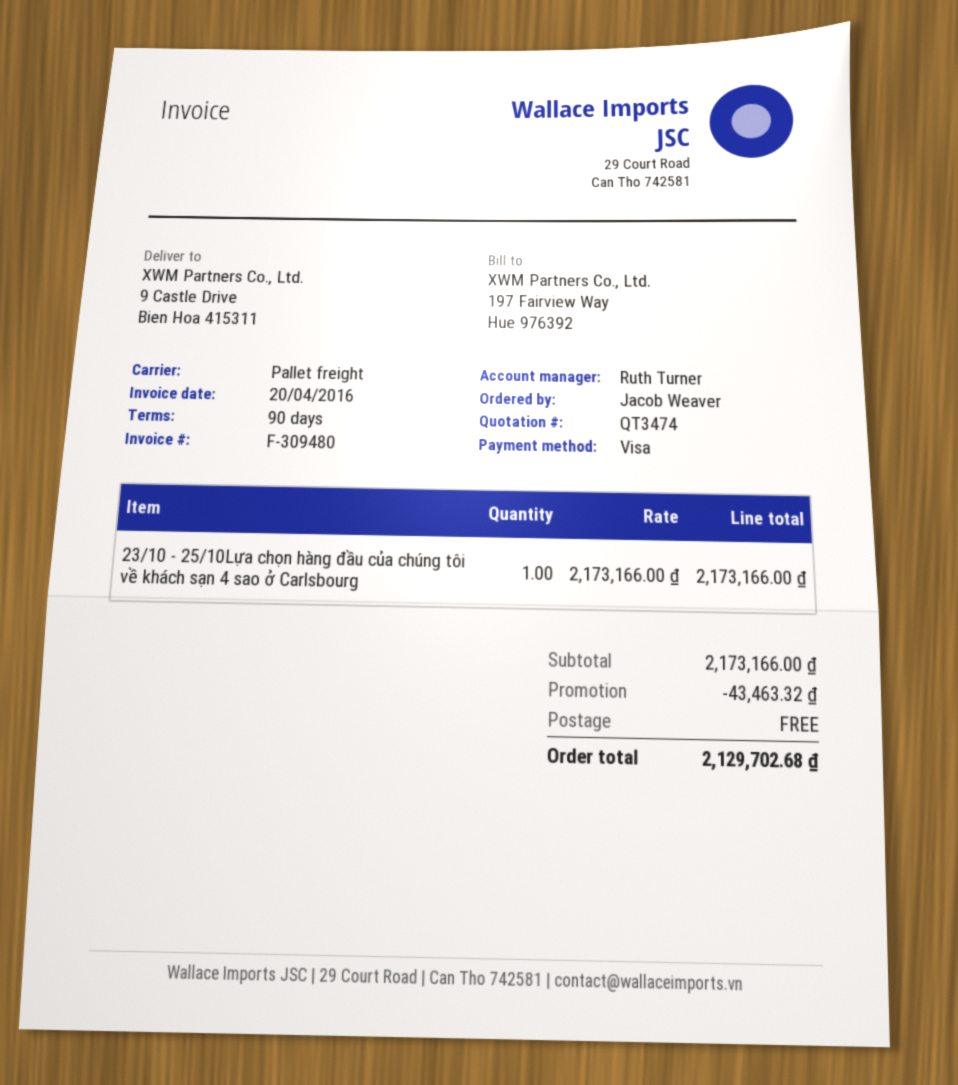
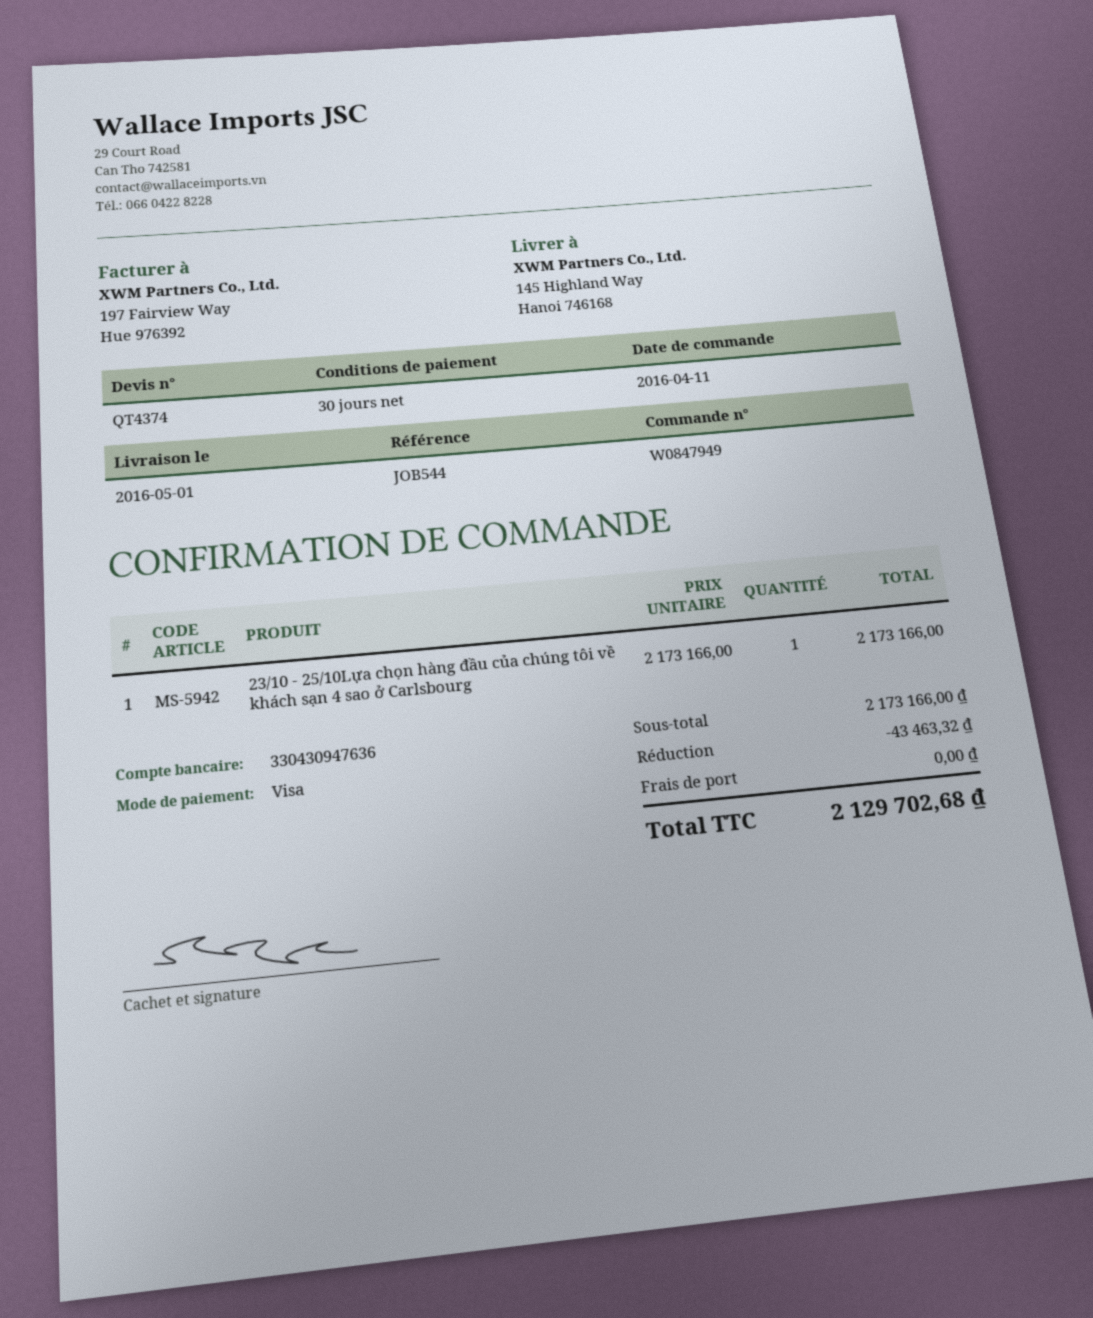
quote number: QT3474 -> QT4374
payment terms: 90 days -> 30 days
ship to: 9 Castle Drive, Bien Hoa 415311 -> 145 Highland Way, Hanoi 746168

